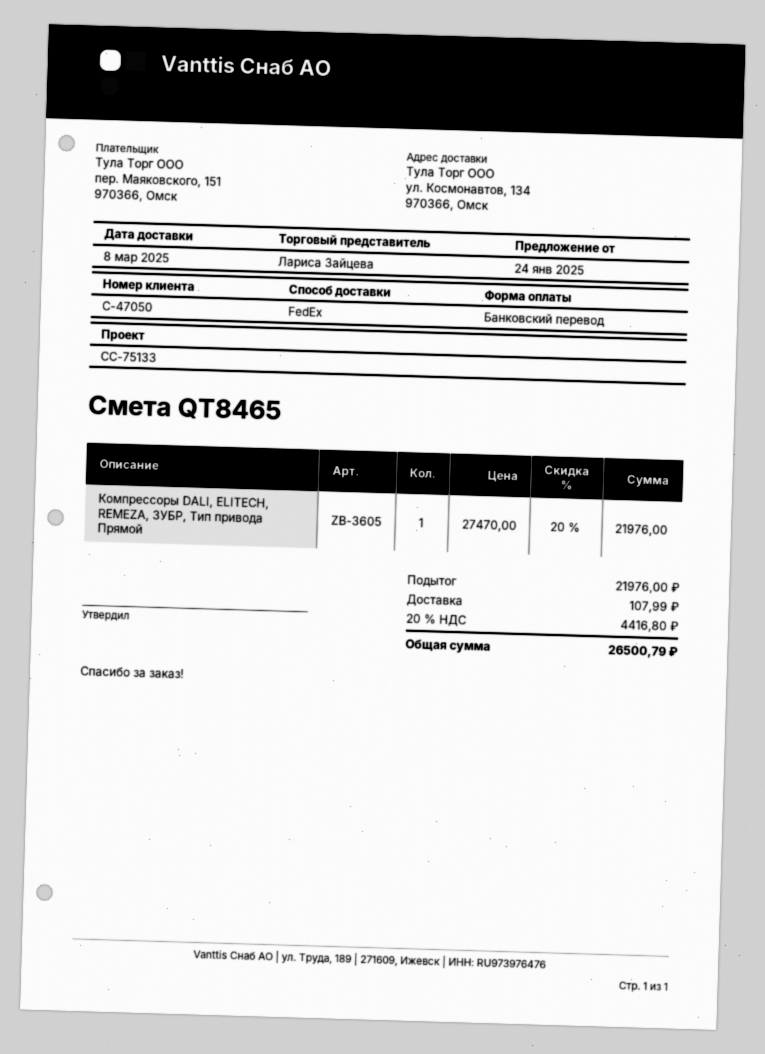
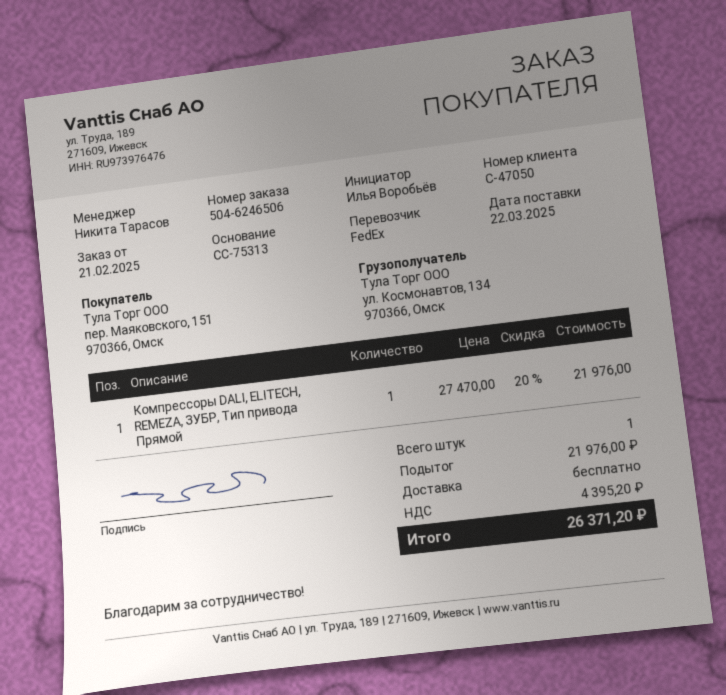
delivery date: 2025-03-08 -> 2025-03-22
reference: CC-75133 -> CC-75313
sales rep: Лариса Зайцева -> Никита Тарасов
shipping: 107.99 -> 0.00
tax: 4416.80 -> 4395.20
total: 26500.79 -> 26371.20

